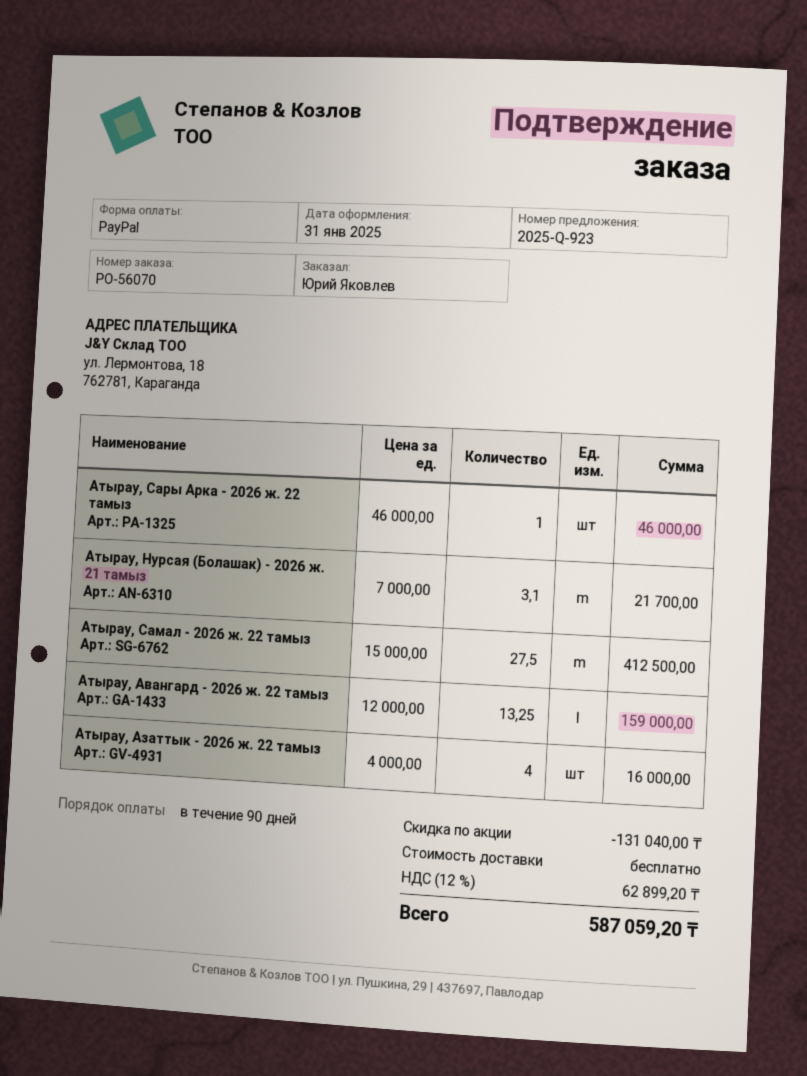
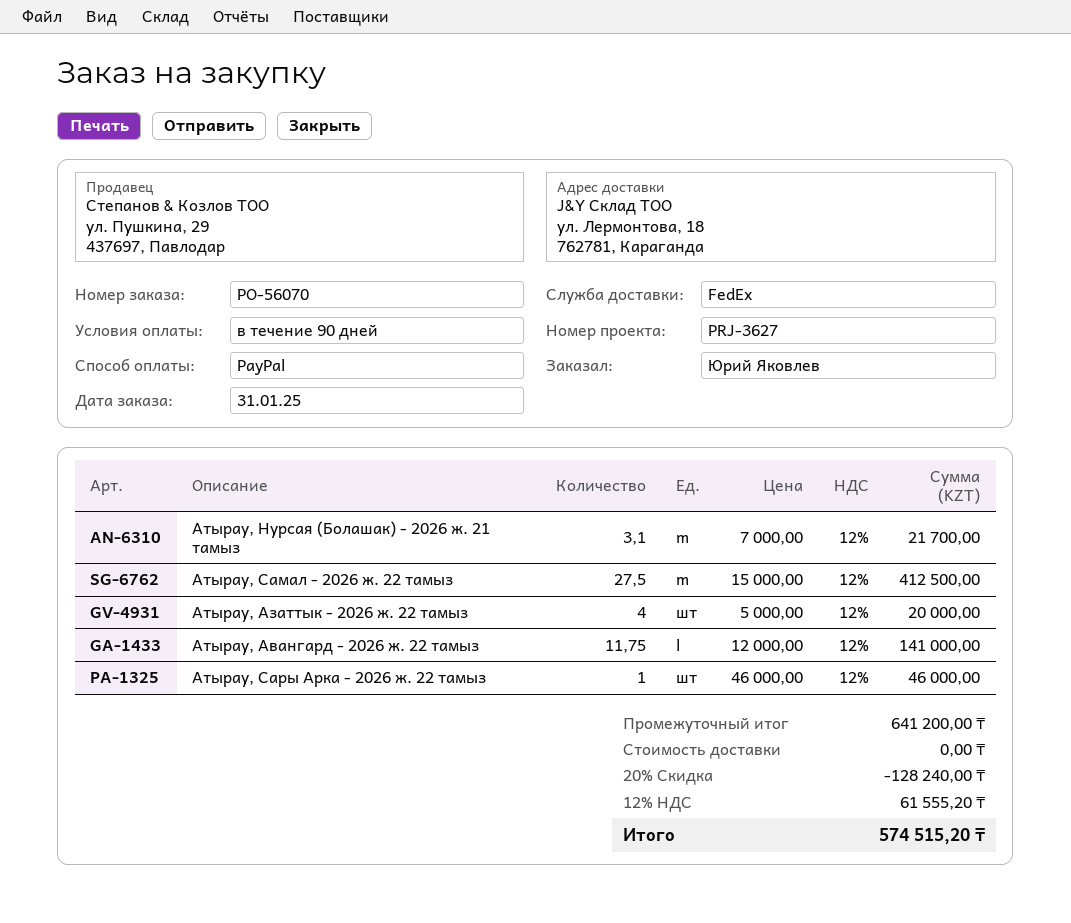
Атырау, Авангард - 2026 ж. 22 тамыз: 13.25 x 12000.00 = 159000.00 -> 11.75 x 12000.00 = 141000.00
Атырау, Азаттык - 2026 ж. 22 тамыз: 4 x 4000.00 = 16000.00 -> 4 x 5000.00 = 20000.00
discount: 131040.00 -> 128240.00
tax: 12% = 62899.20 -> 12% = 61555.20
total: 587059.20 -> 574515.20

